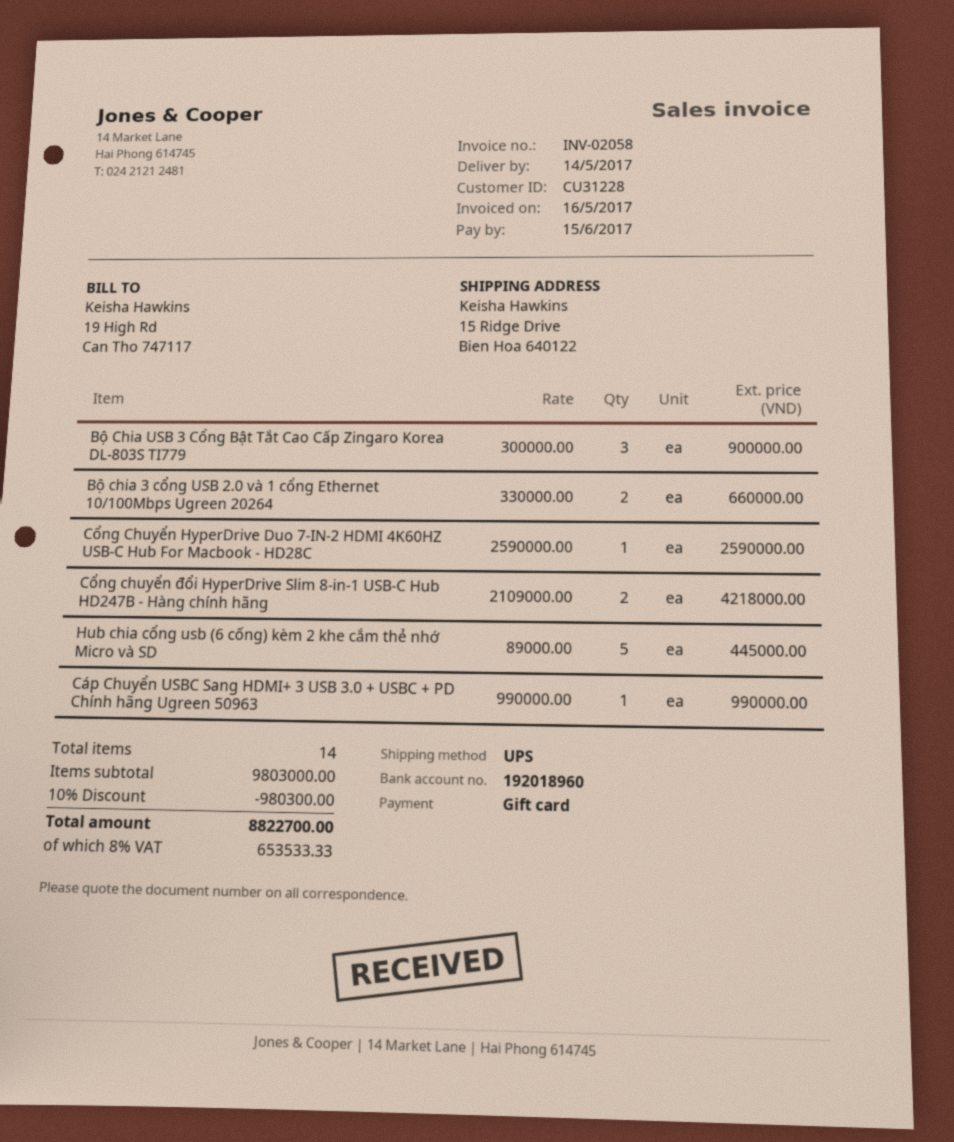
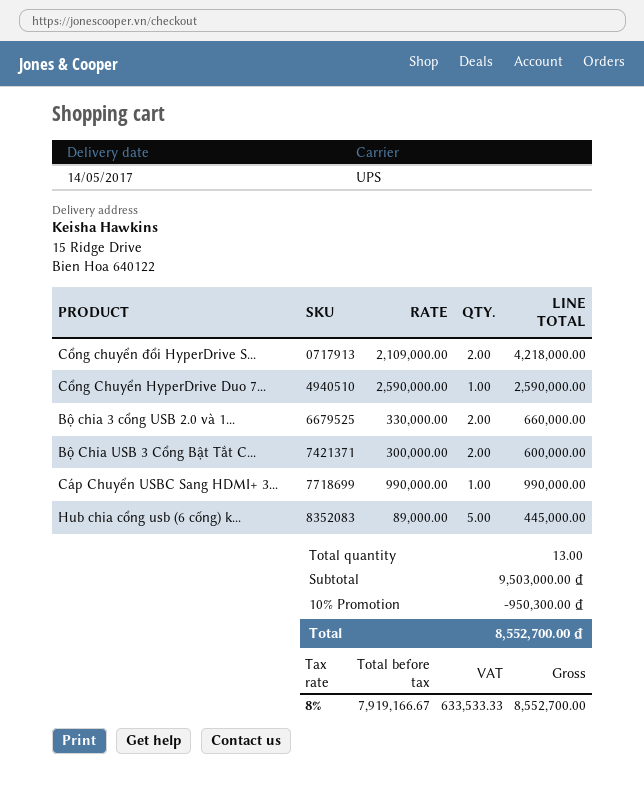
Bộ Chia USB 3 Cổng Bật Tắt Cao Cấp Zingaro Korea DL-803S TI779: 3 x 300000.00 = 900000.00 -> 2 x 300000.00 = 600000.00
total quantity: 14 -> 13
subtotal: 9803000.00 -> 9503000.00
discount: 10% = 980300.00 -> 10% = 950300.00
tax: 8% = 653533.33 -> 8% = 633533.33
total: 8822700.00 -> 8552700.00

